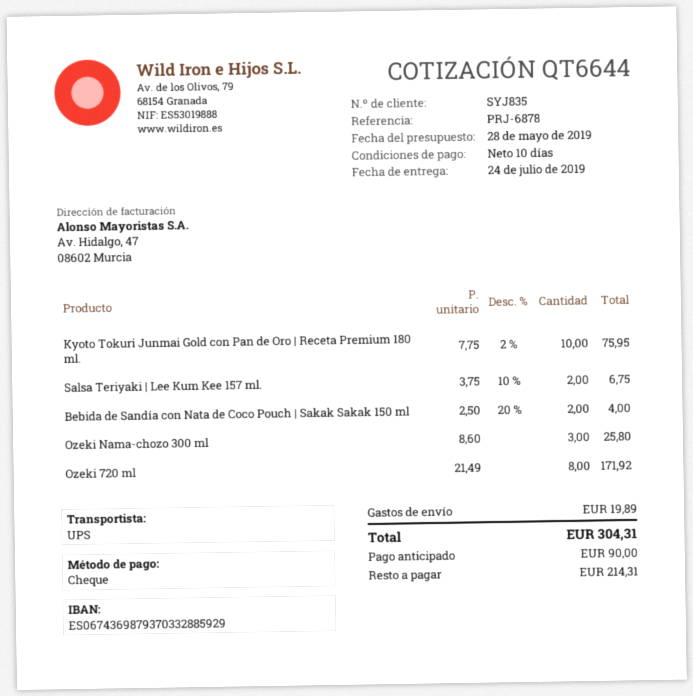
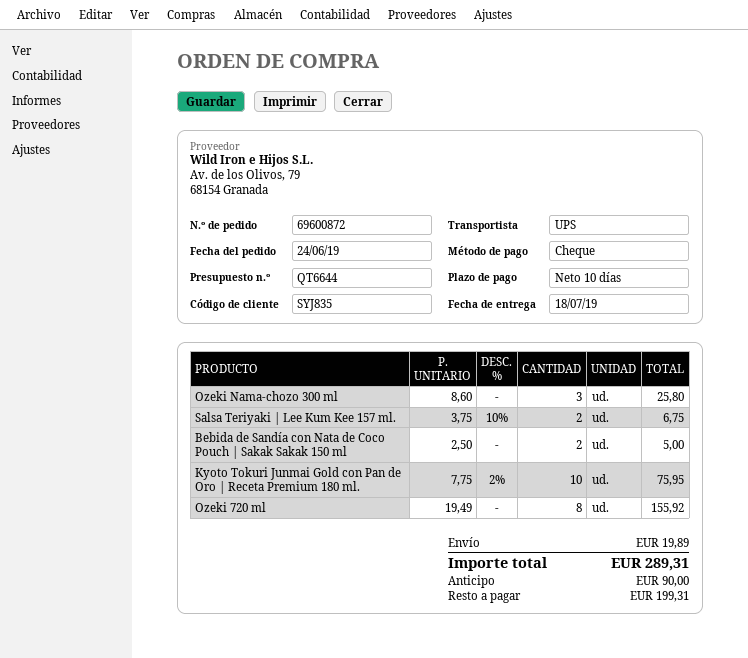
delivery date: 2019-07-24 -> 2019-07-18
Bebida de Sandía con Nata de Coco Pouch | Sakak Sakak 150 ml: 2 x 2.50 - 20% = 4.00 -> 2 x 2.50 = 5.00
Ozeki 720 ml: 8 x 21.49 = 171.92 -> 8 x 19.49 = 155.92
total: 304.31 -> 289.31
balance: 214.31 -> 199.31

